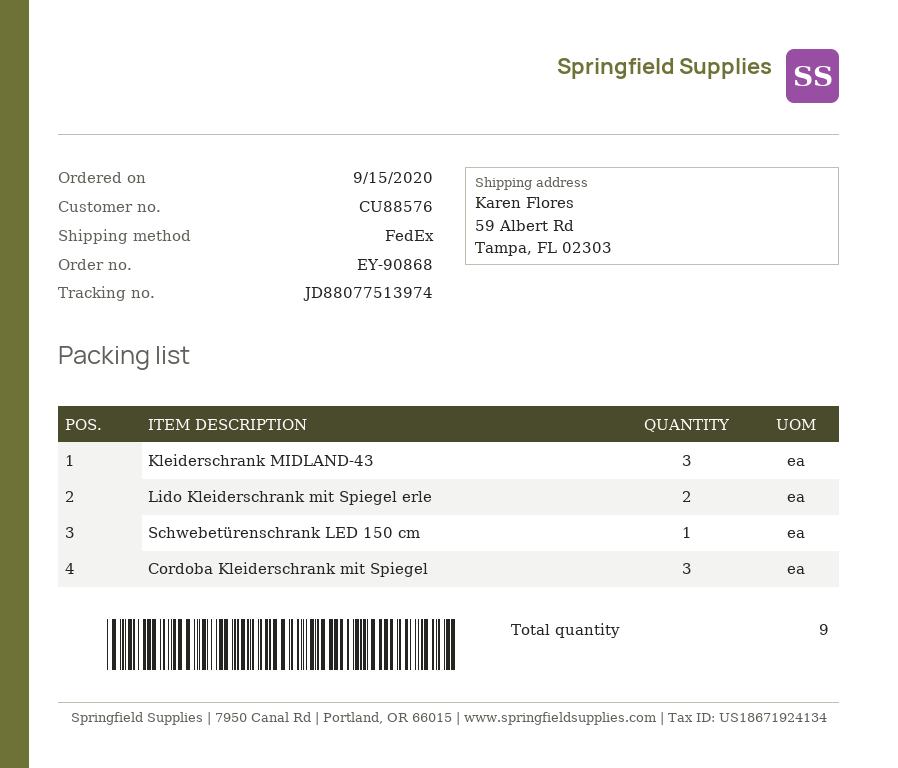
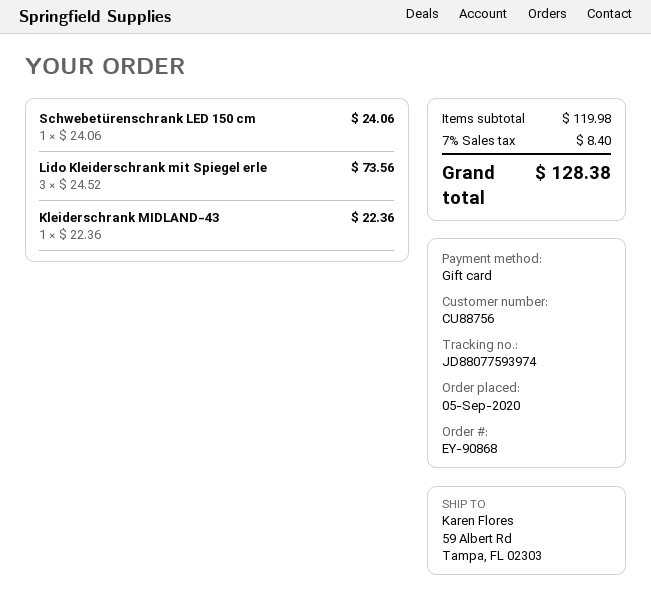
order date: 2020-09-15 -> 2020-09-05
customer number: CU88576 -> CU88756
tracking number: JD88077513974 -> JD88077593974
Kleiderschrank MIDLAND-43: 3 -> 1
Lido Kleiderschrank mit Spiegel erle: 2 -> 3
Cordoba Kleiderschrank mit Spiegel: 3 -> none

